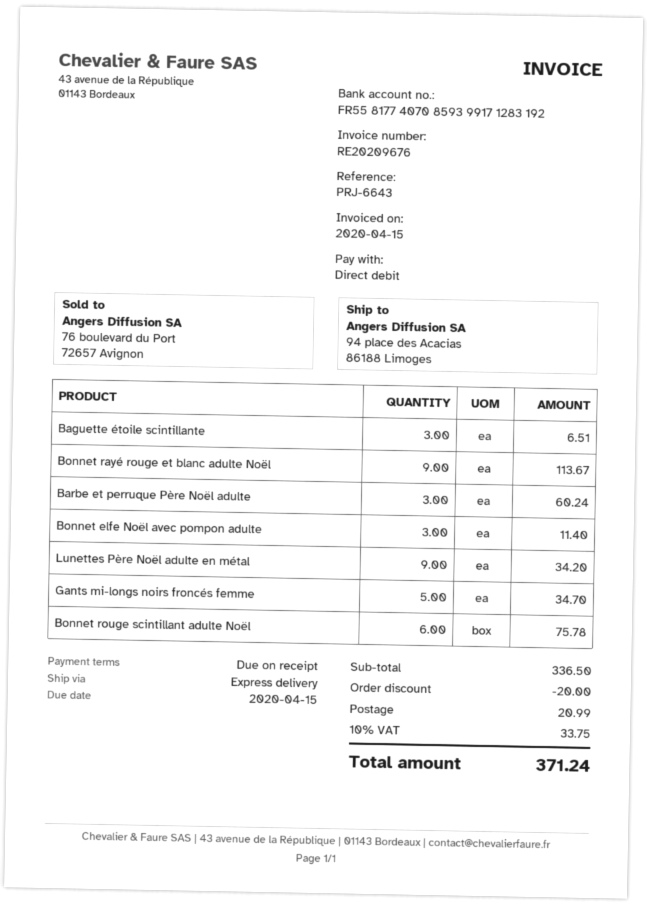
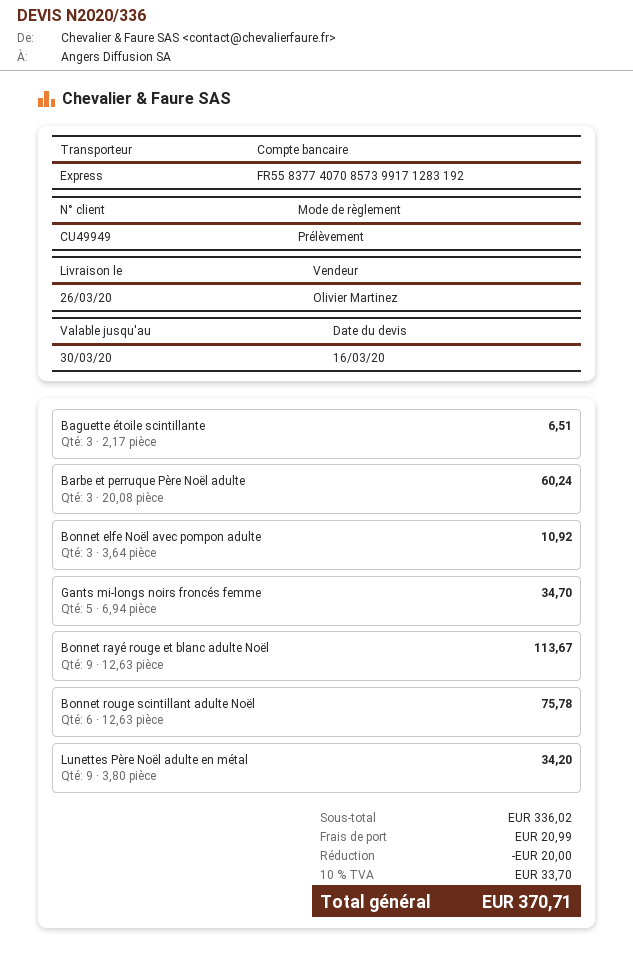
bank account: FR5581774070859399171283192 -> FR5583774070857399171283192
Bonnet elfe Noël avec pompon adulte: 3 for 11.40 -> 3 for 10.92
subtotal: 336.50 -> 336.02
tax: 10% = 33.75 -> 10% = 33.70
total: 371.24 -> 370.71

